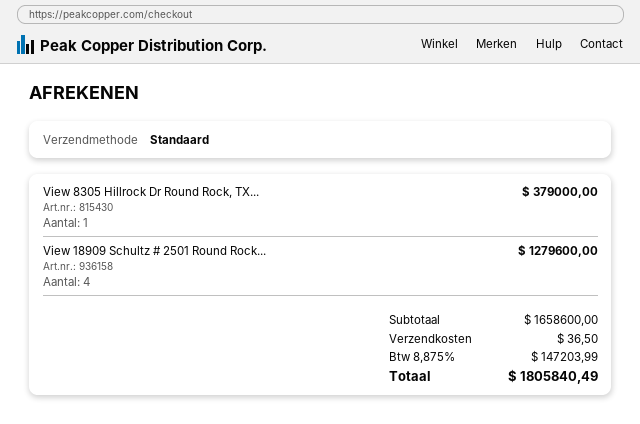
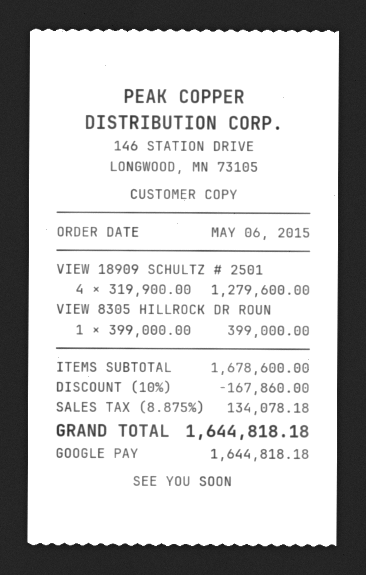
View 8305 Hillrock Dr Round Rock, TX...: 1 for 379000.00 -> 1 for 399000.00
subtotal: 1658600.00 -> 1678600.00
discount: none -> 10% = 167860.00
shipping: 36.50 -> none
tax: 8.875% = 147203.99 -> 8.875% = 134078.18
total: 1805840.49 -> 1644818.18

